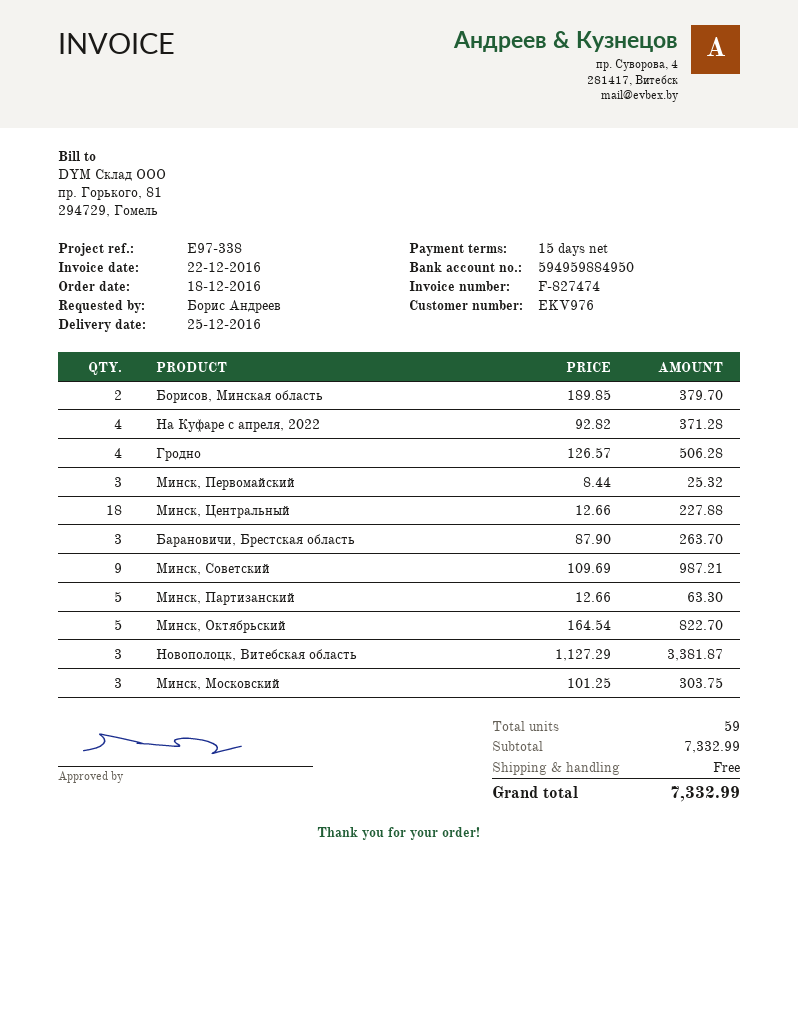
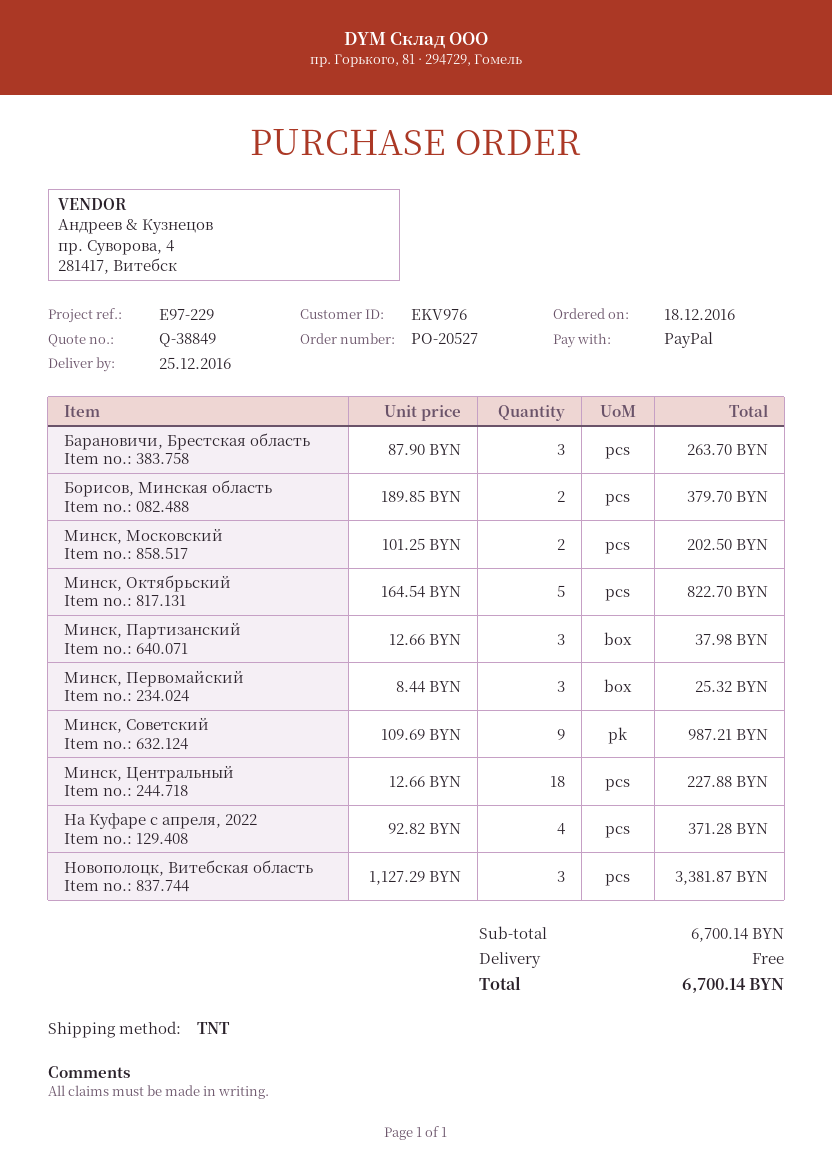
reference: E97-338 -> E97-229
Гродно: 4 x 126.57 = 506.28 -> none
Минск, Партизанский: 5 x 12.66 = 63.30 -> 3 x 12.66 = 37.98
Минск, Московский: 3 x 101.25 = 303.75 -> 2 x 101.25 = 202.50
subtotal: 7332.99 -> 6700.14
total: 7332.99 -> 6700.14

